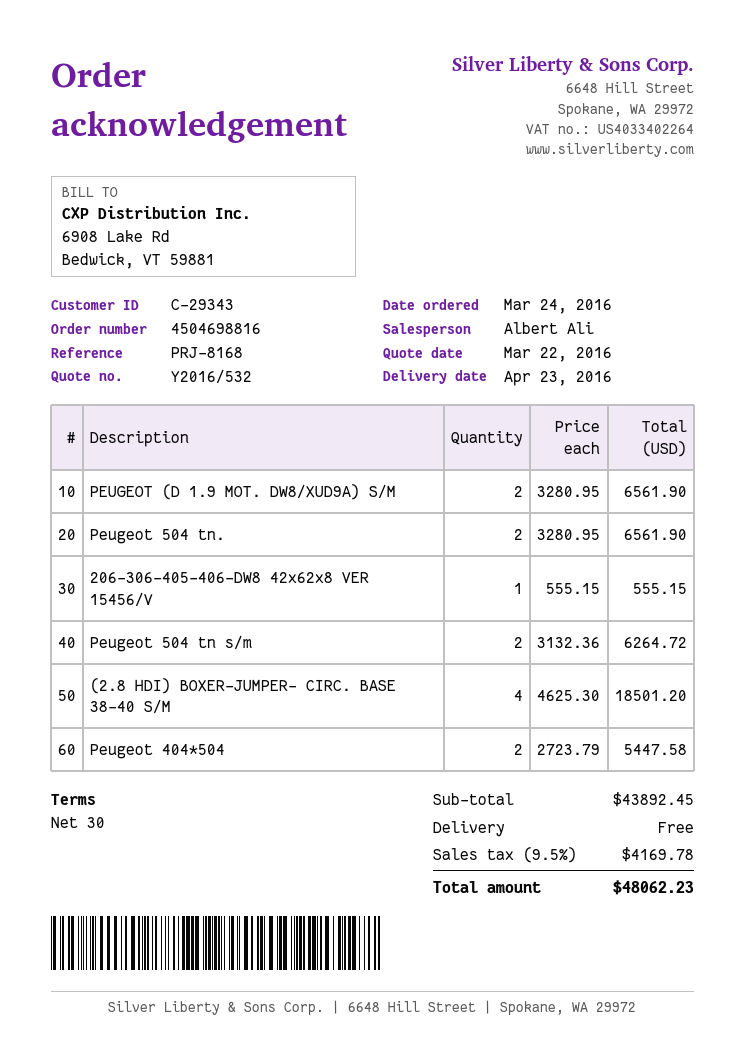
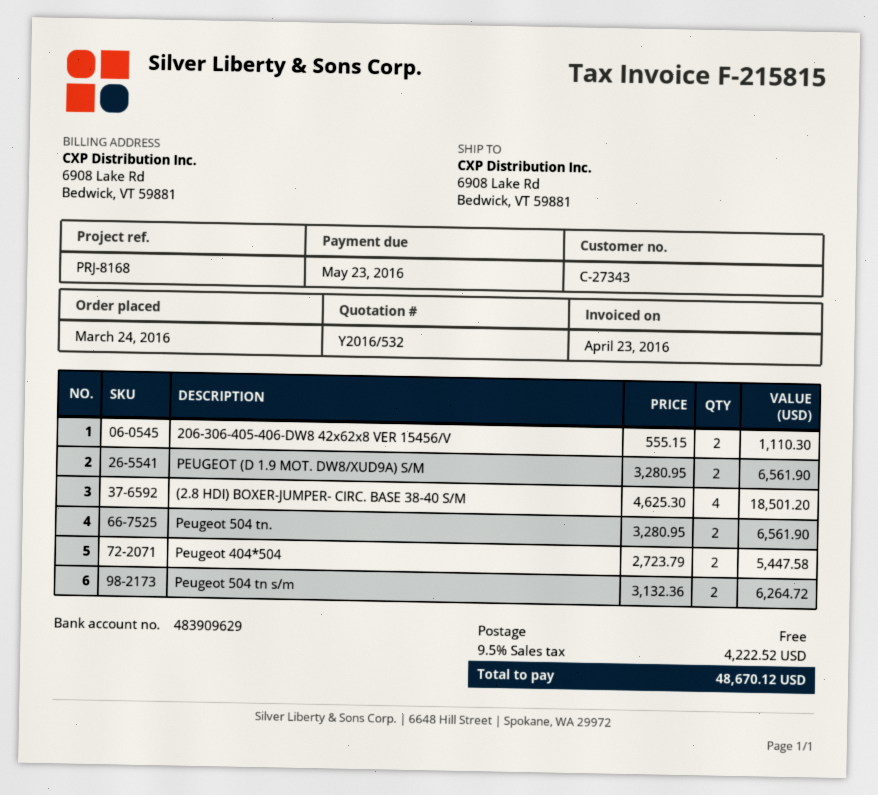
customer number: C-29343 -> C-27343
206-306-405-406-DW8 42x62x8 VER 15456/V: 1 x 555.15 = 555.15 -> 2 x 555.15 = 1110.30
tax: 9.5% = 4169.78 -> 9.5% = 4222.52
total: 48062.23 -> 48670.12

